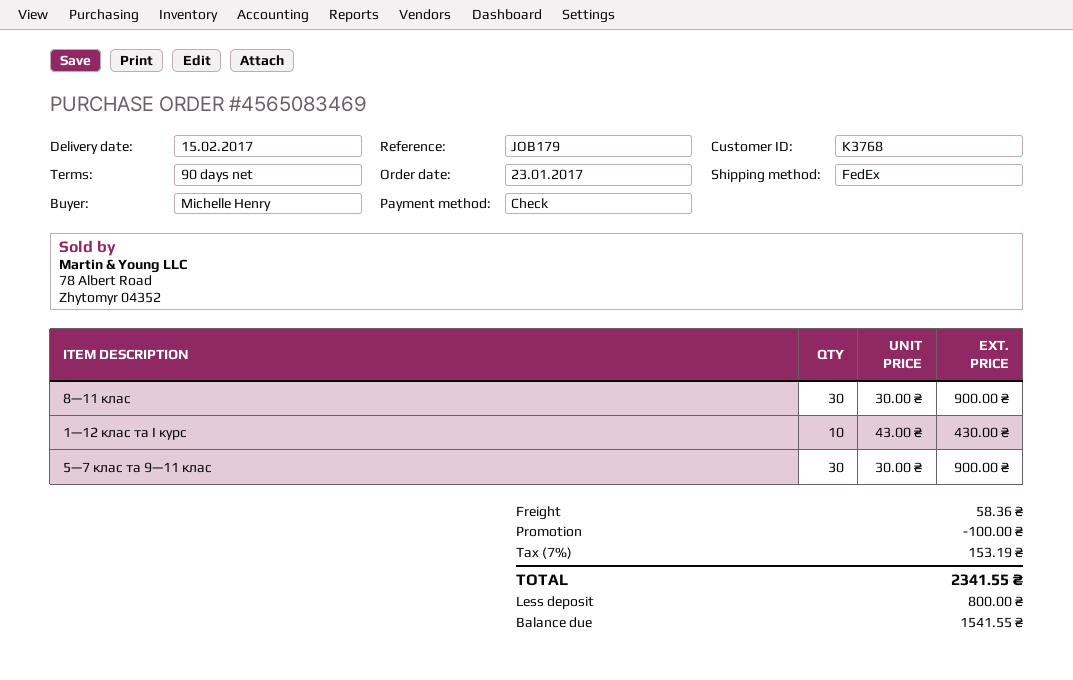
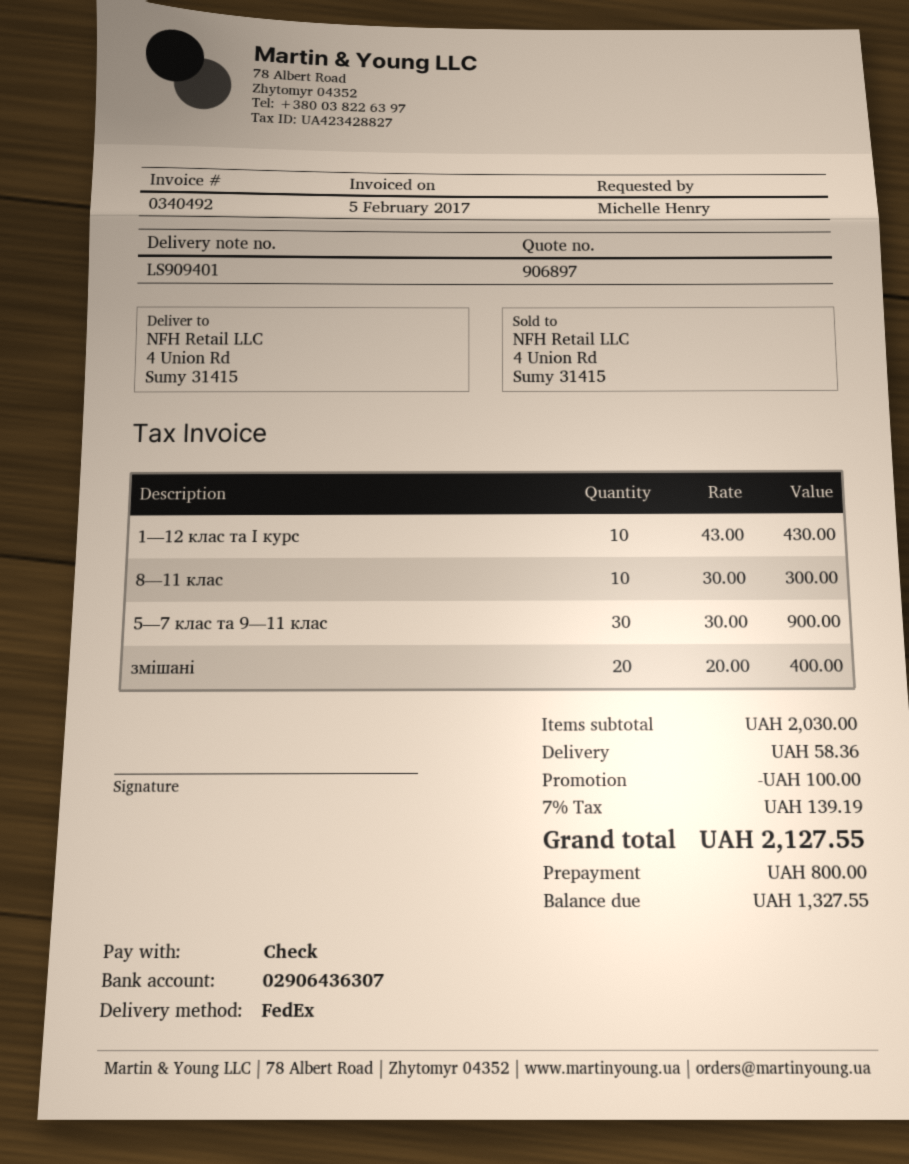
8—11 клас: 30 x 30.00 = 900.00 -> 10 x 30.00 = 300.00
змішані: none -> 20 x 20.00 = 400.00
tax: 7% = 153.19 -> 7% = 139.19
total: 2341.55 -> 2127.55
balance: 1541.55 -> 1327.55

